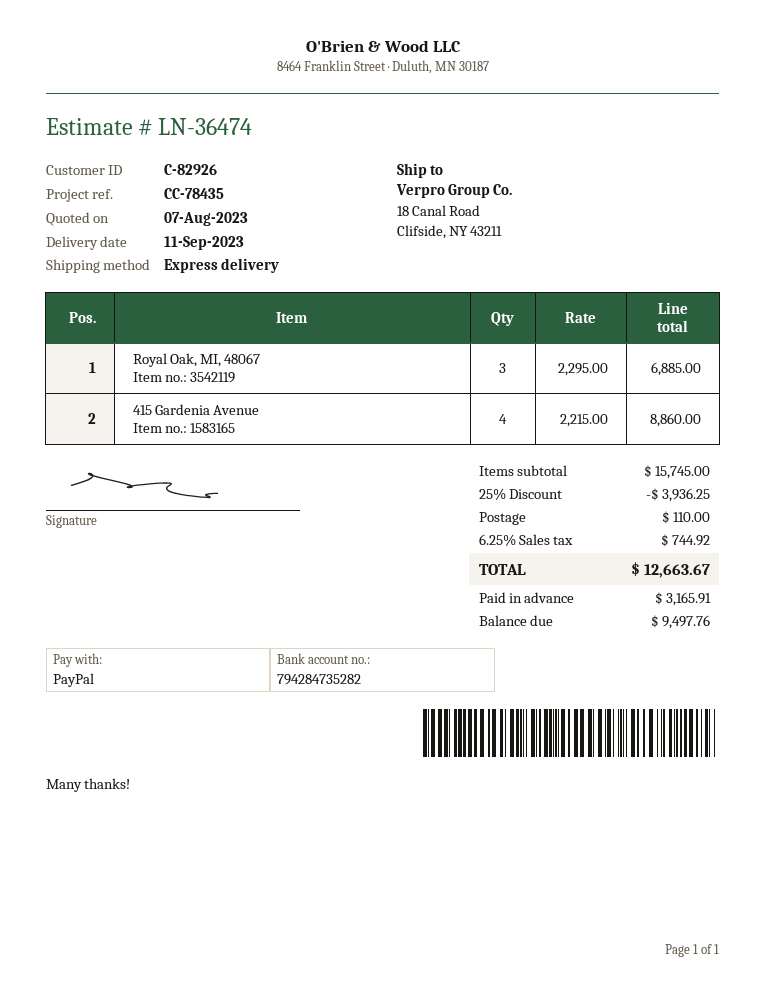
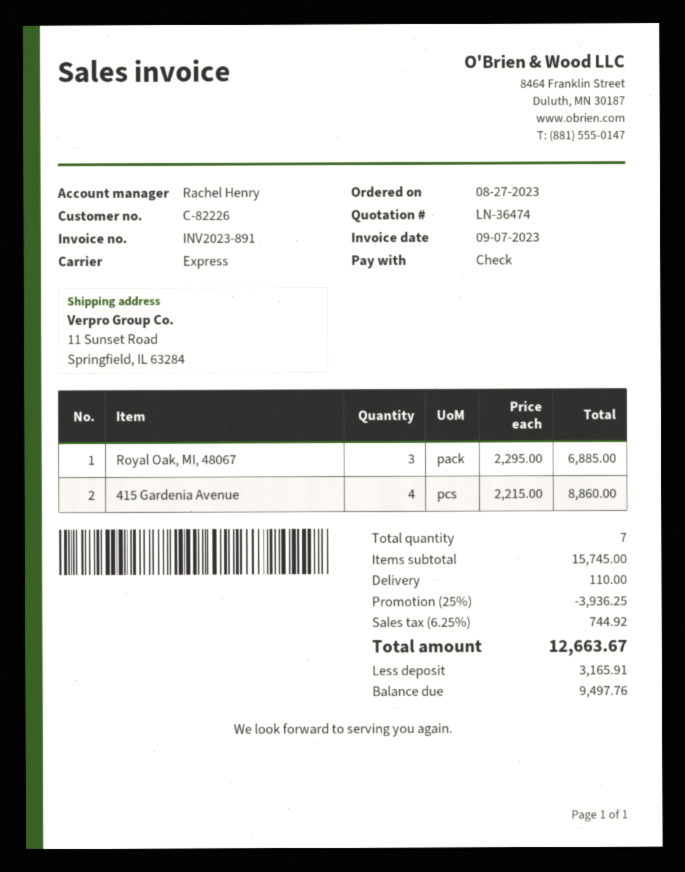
customer number: C-82926 -> C-82226
payment method: PayPal -> cheque
ship to: 18 Canal Road, Clifside, NY 43211 -> 11 Sunset Road, Springfield, IL 63284

